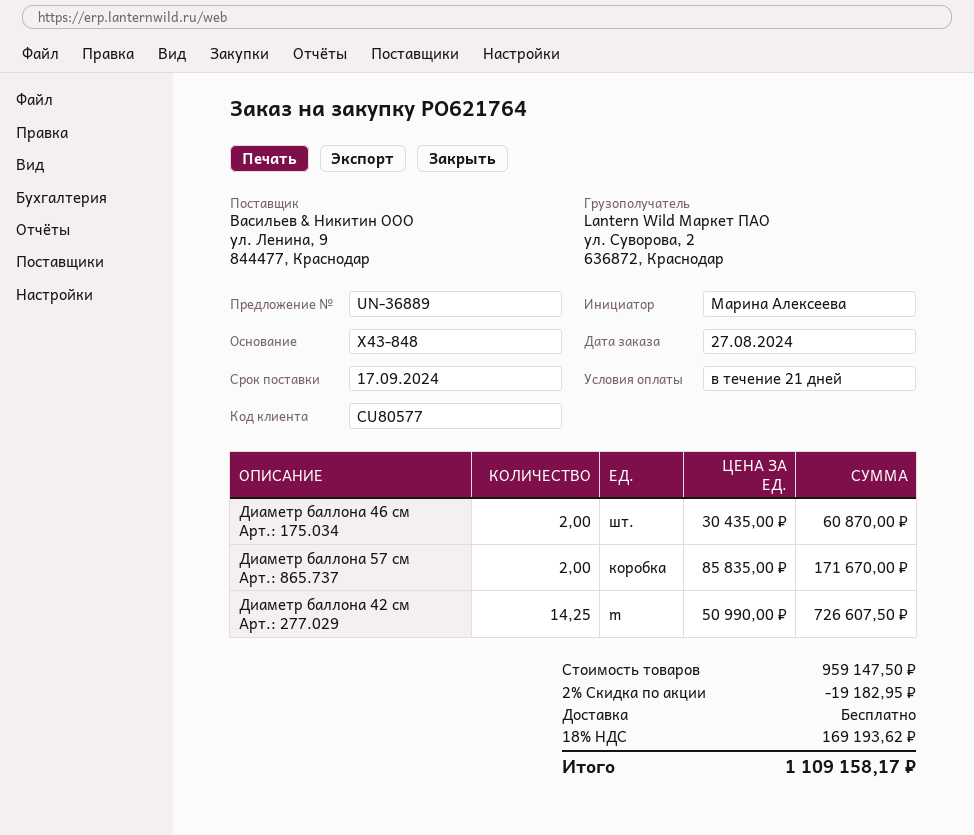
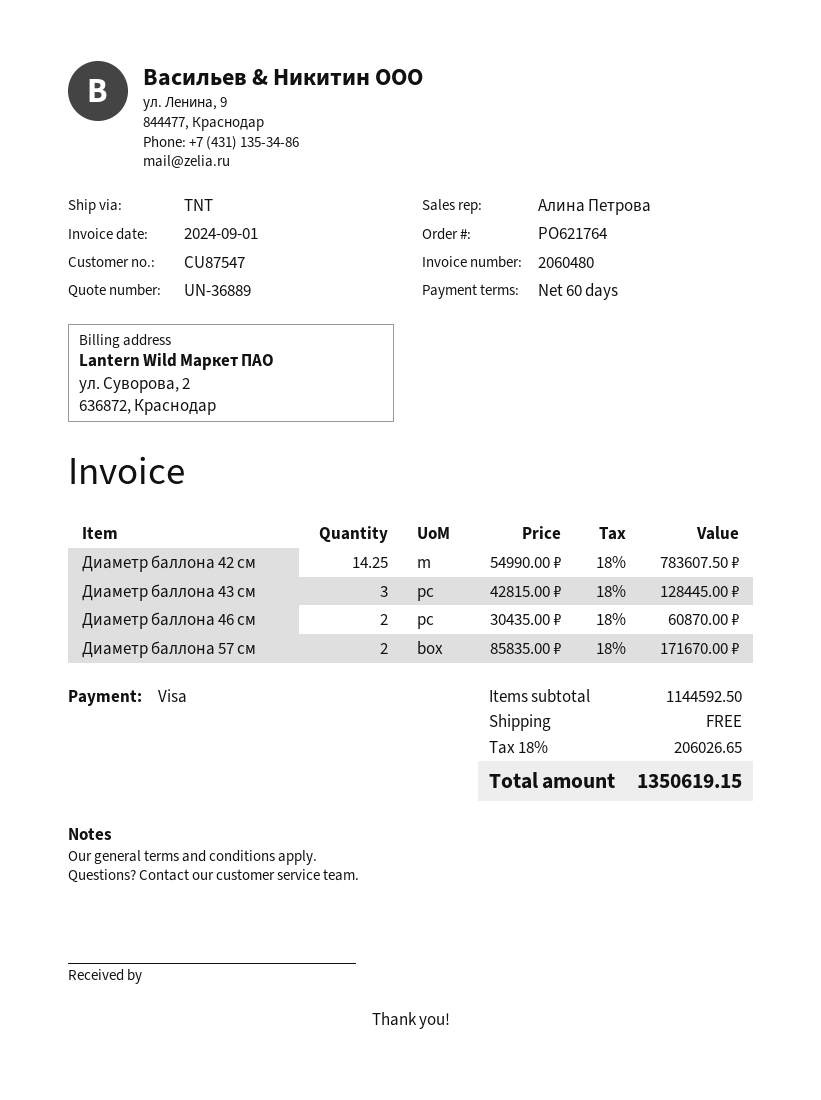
payment terms: 21 days -> 60 days
customer number: CU80577 -> CU87547
Диаметр баллона 42 см: 14.25 x 50990.00 = 726607.50 -> 14.25 x 54990.00 = 783607.50
Диаметр баллона 43 см: none -> 3 x 42815.00 = 128445.00
subtotal: 959147.50 -> 1144592.50
discount: 2% = 19182.95 -> none
tax: 18% = 169193.62 -> 18% = 206026.65
total: 1109158.17 -> 1350619.15

